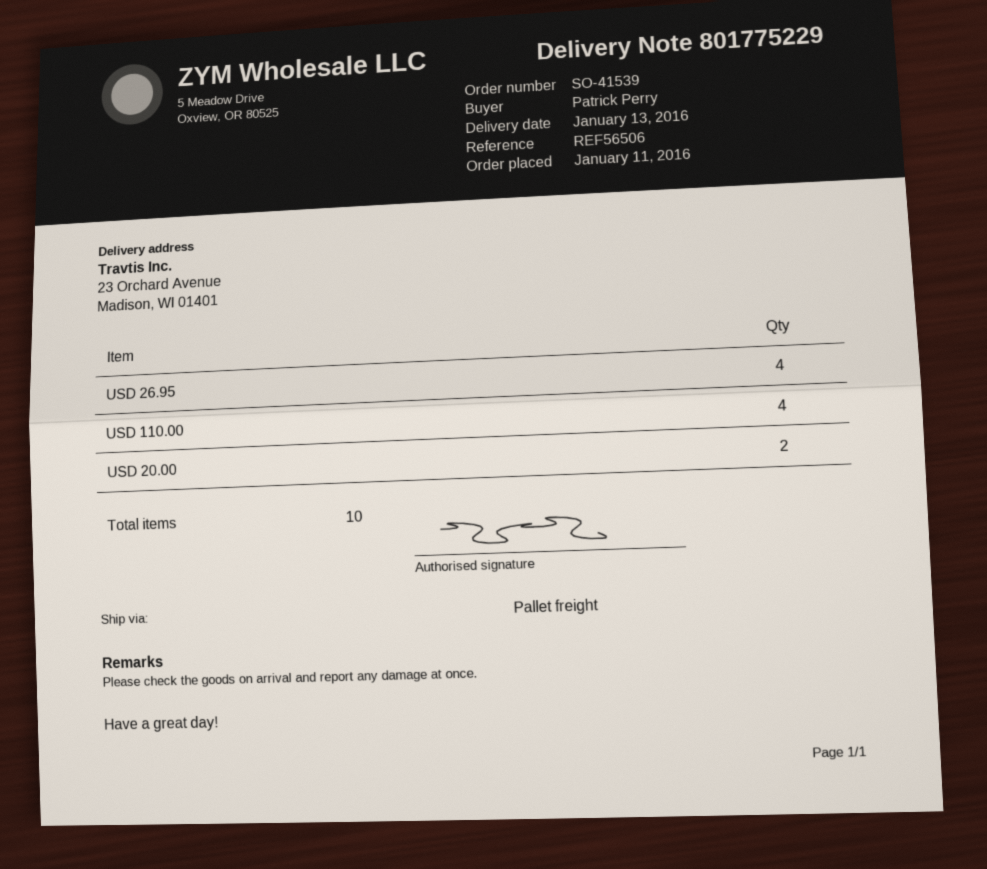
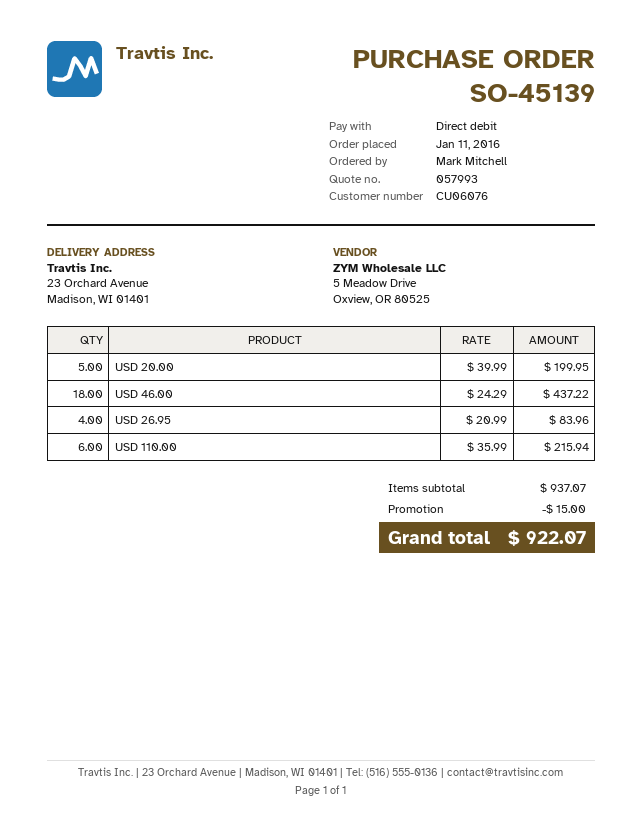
order number: SO-41539 -> SO-45139
ordered by: Patrick Perry -> Mark Mitchell
USD 110.00: 4 -> 6
USD 20.00: 2 -> 5
USD 46.00: none -> 18

